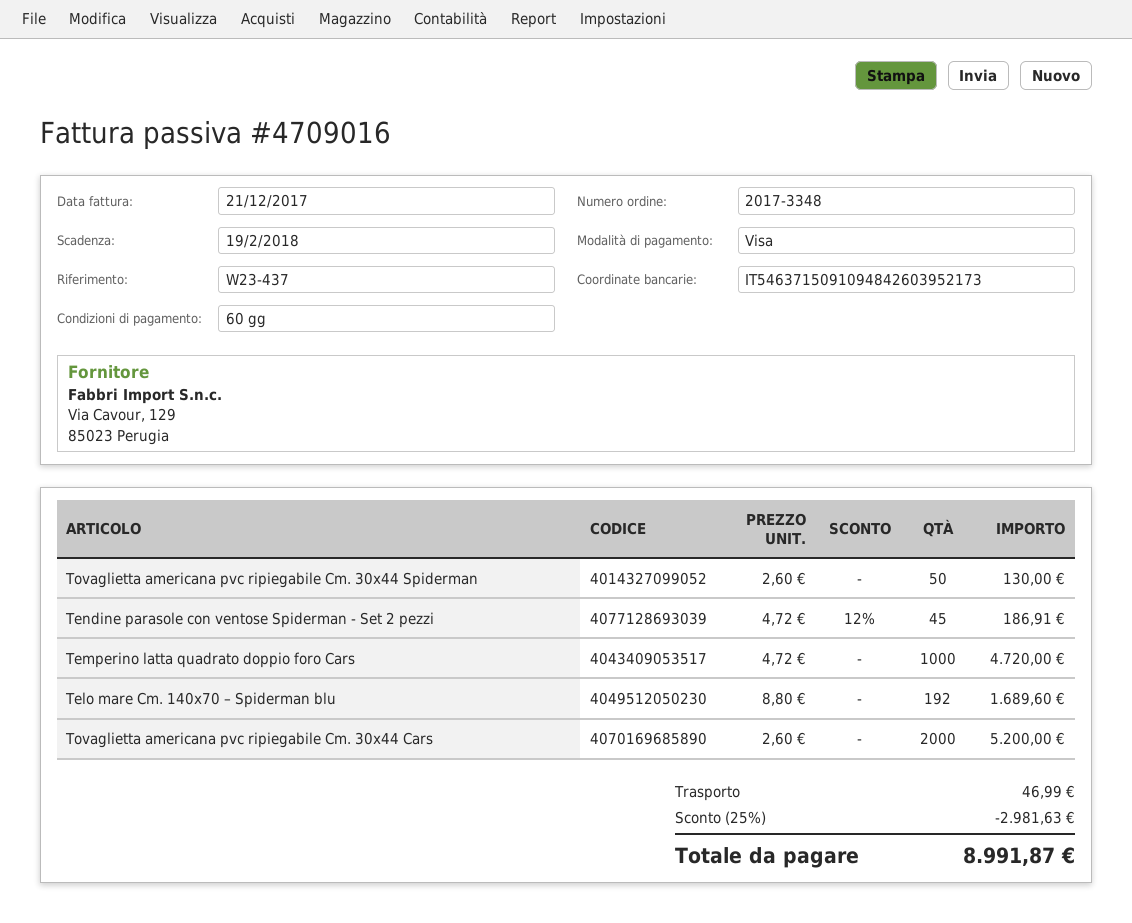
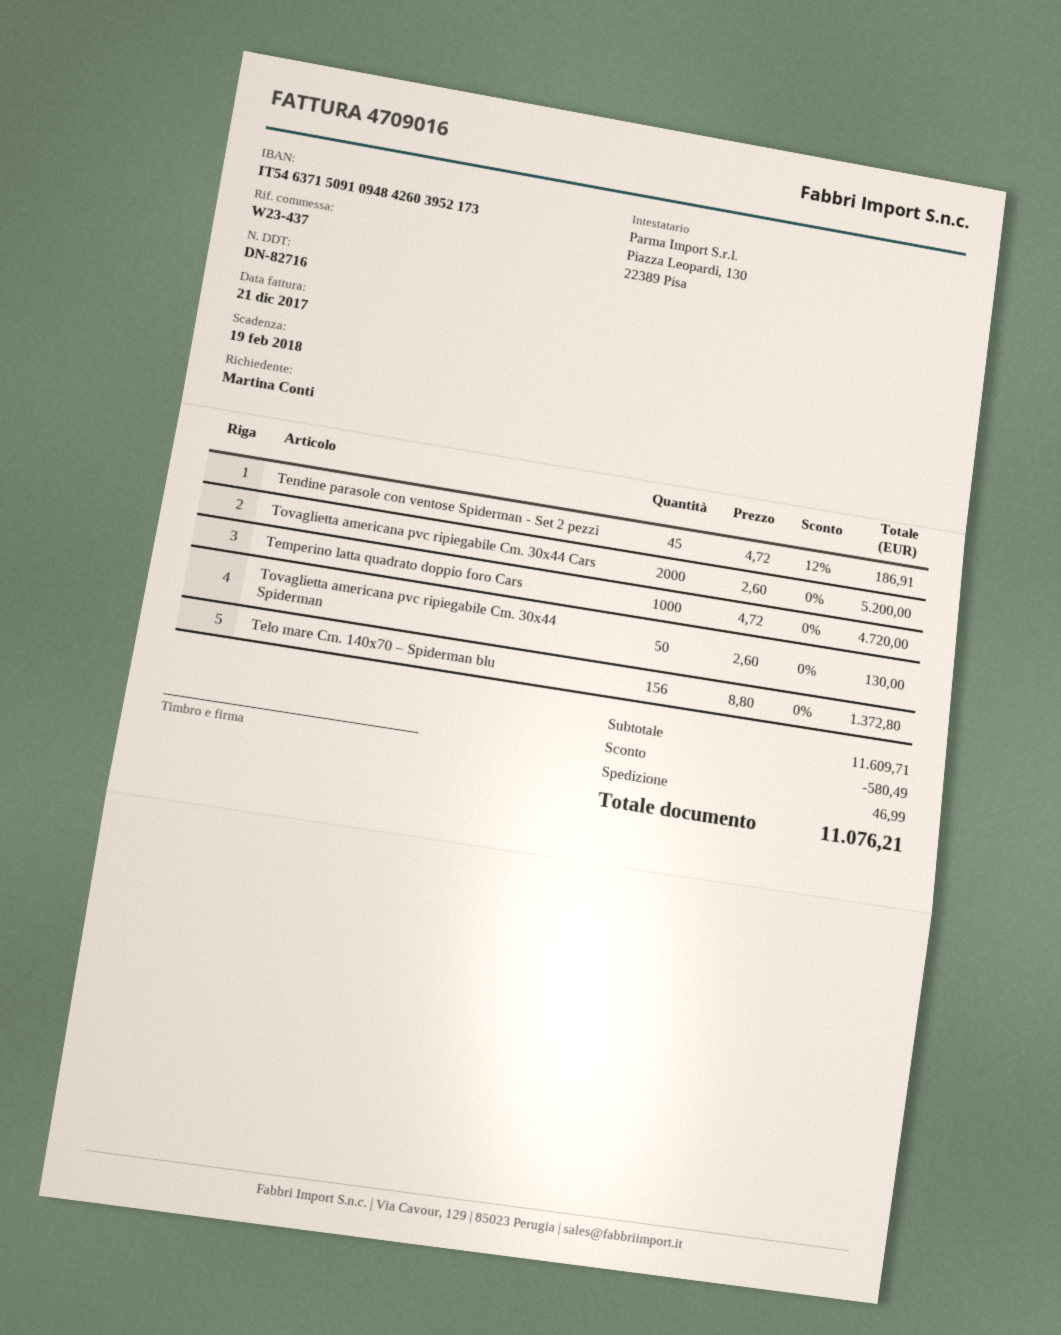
Telo mare Cm. 140x70 – Spiderman blu: 192 x 8.80 = 1689.60 -> 156 x 8.80 = 1372.80
discount: 2981.63 -> 580.49
total: 8991.87 -> 11076.21

